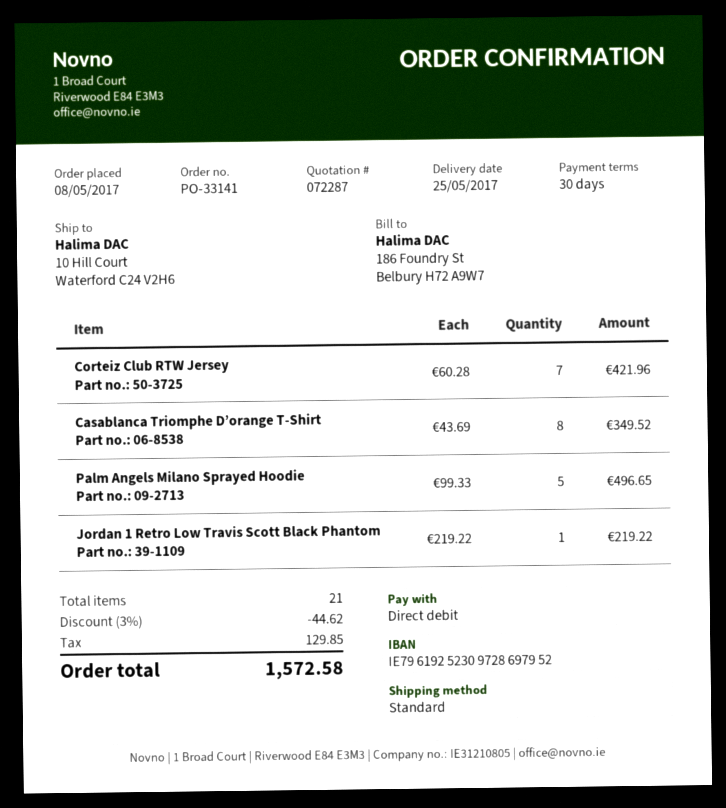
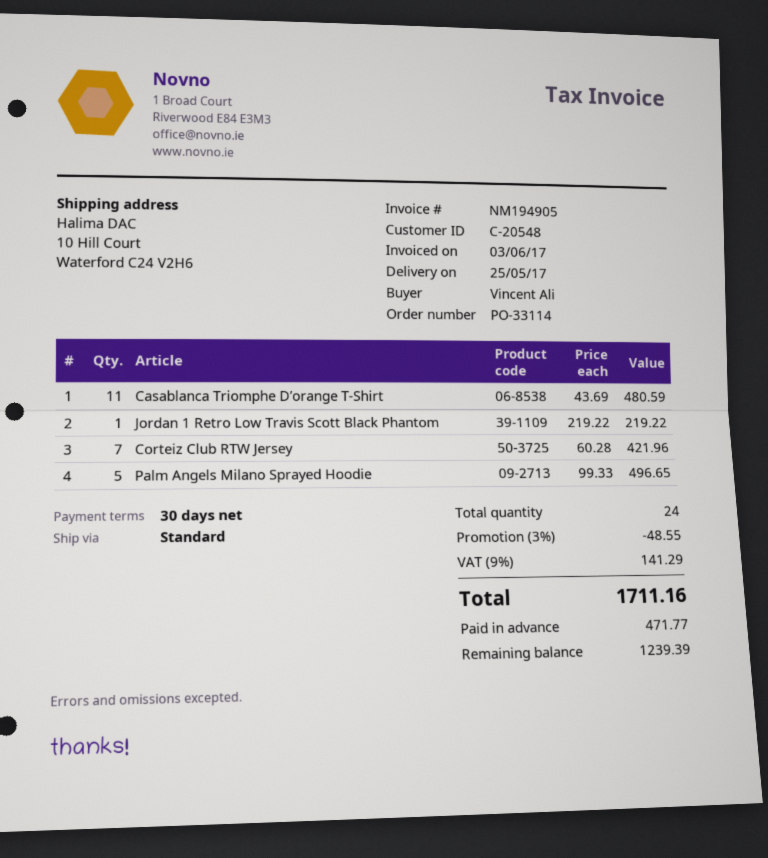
order number: PO-33141 -> PO-33114
Casablanca Triomphe D’orange T-Shirt: 8 x 43.69 = 349.52 -> 11 x 43.69 = 480.59
total quantity: 21 -> 24
discount: 3% = 44.62 -> 3% = 48.55
tax: 129.85 -> 141.29
total: 1572.58 -> 1711.16

